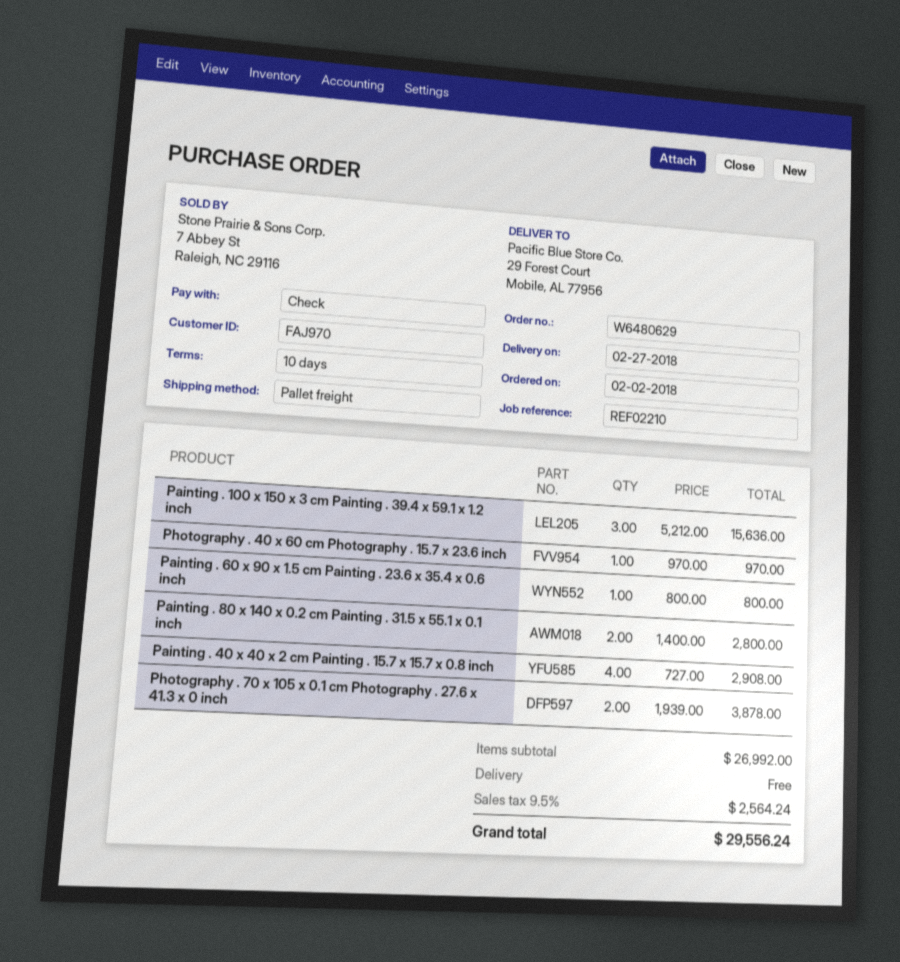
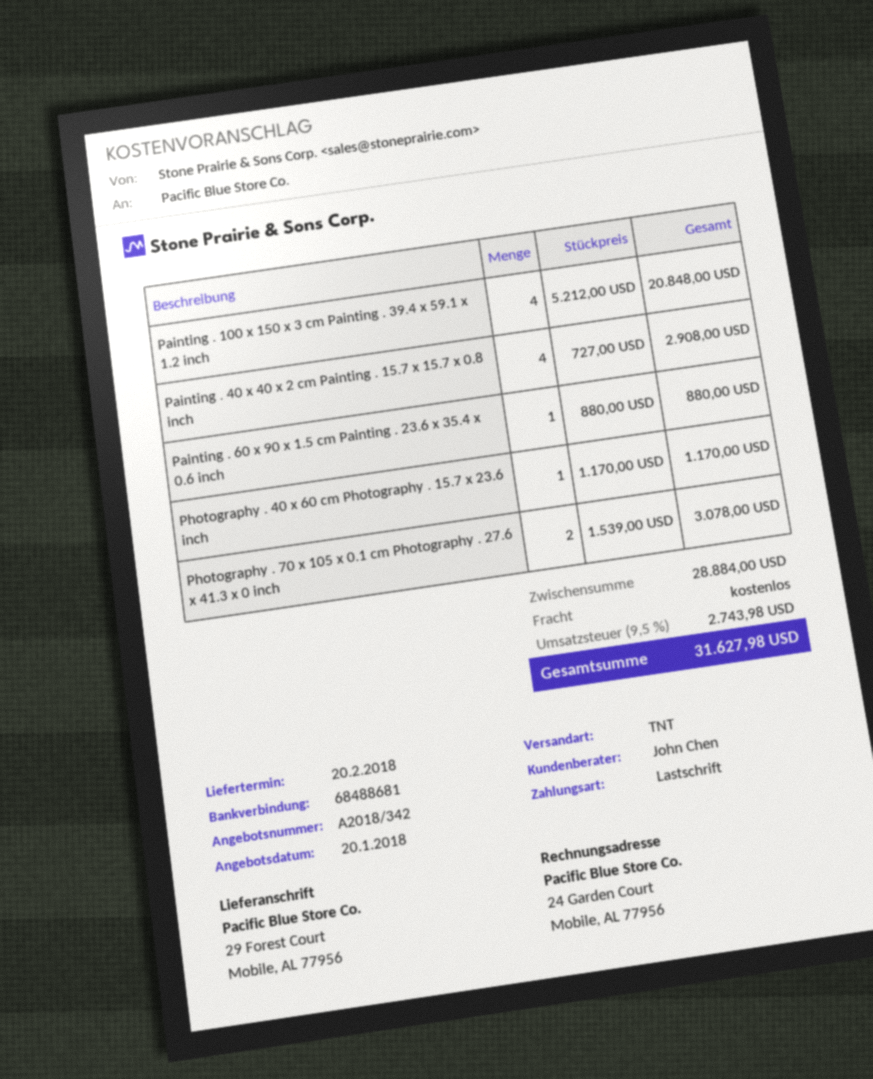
delivery date: 2018-02-27 -> 2018-02-20
payment method: cheque -> direct debit
shipping method: pallet freight -> TNT
Painting . 100 x 150 x 3 cm Painting . 39.4 x 59.1 x 1.2 inch: 3 x 5212.00 = 15636.00 -> 4 x 5212.00 = 20848.00
Photography . 40 x 60 cm Photography . 15.7 x 23.6 inch: 1 x 970.00 = 970.00 -> 1 x 1170.00 = 1170.00
Painting . 60 x 90 x 1.5 cm Painting . 23.6 x 35.4 x 0.6 inch: 1 x 800.00 = 800.00 -> 1 x 880.00 = 880.00
Painting . 80 x 140 x 0.2 cm Painting . 31.5 x 55.1 x 0.1 inch: 2 x 1400.00 = 2800.00 -> none
Photography . 70 x 105 x 0.1 cm Photography . 27.6 x 41.3 x 0 inch: 2 x 1939.00 = 3878.00 -> 2 x 1539.00 = 3078.00
subtotal: 26992.00 -> 28884.00
tax: 9.5% = 2564.24 -> 9.5% = 2743.98
total: 29556.24 -> 31627.98

